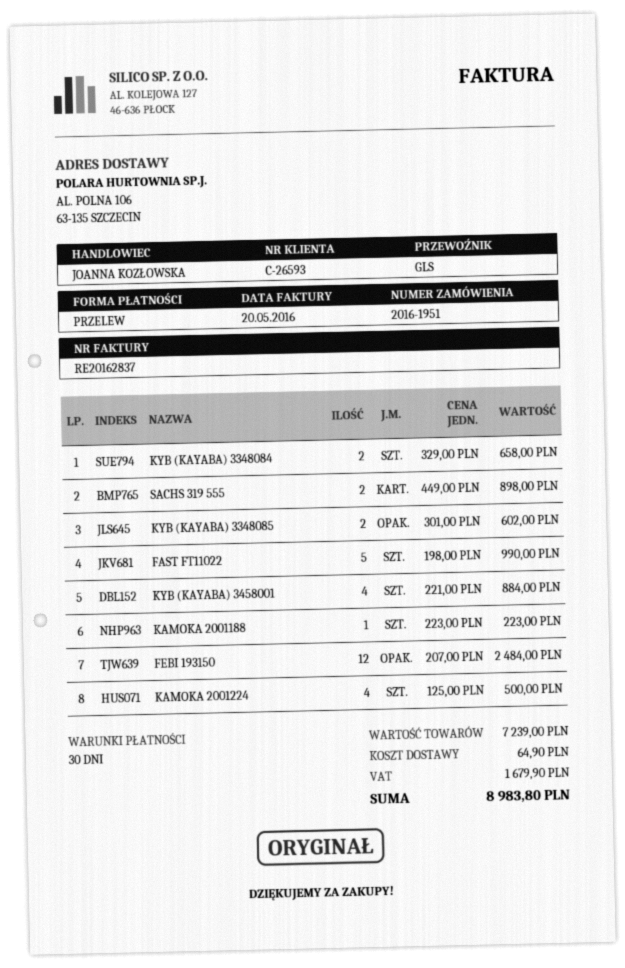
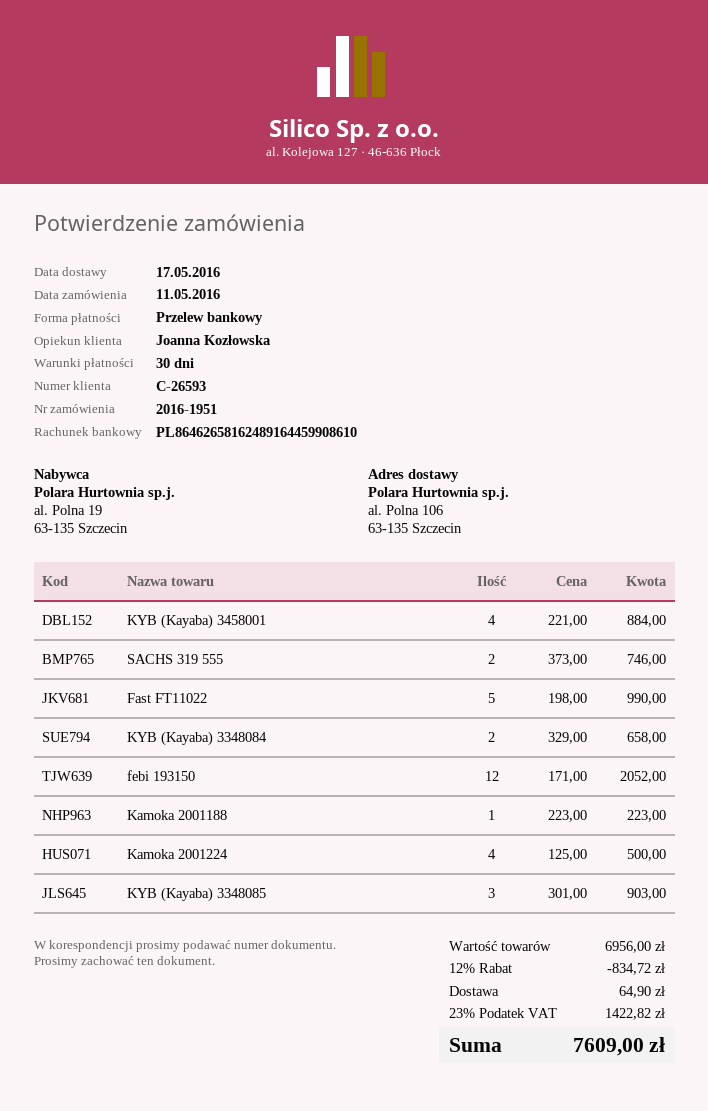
SACHS 319 555: 2 x 449.00 = 898.00 -> 2 x 373.00 = 746.00
KYB (KAYABA) 3348085: 2 x 301.00 = 602.00 -> 3 x 301.00 = 903.00
FEBI 193150: 12 x 207.00 = 2484.00 -> 12 x 171.00 = 2052.00
subtotal: 7239.00 -> 6956.00
discount: none -> 12% = 834.72
tax: 1679.90 -> 1422.82
total: 8983.80 -> 7609.00

